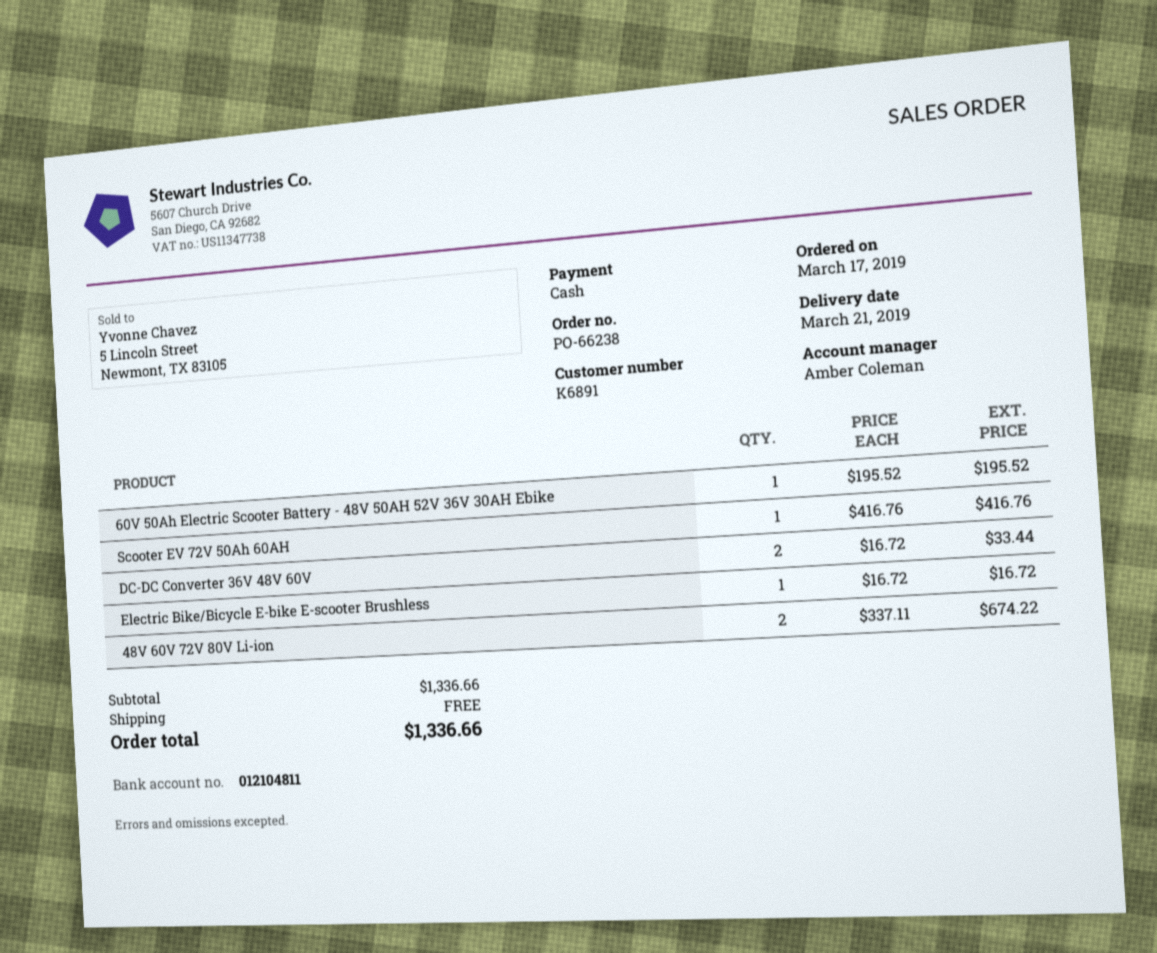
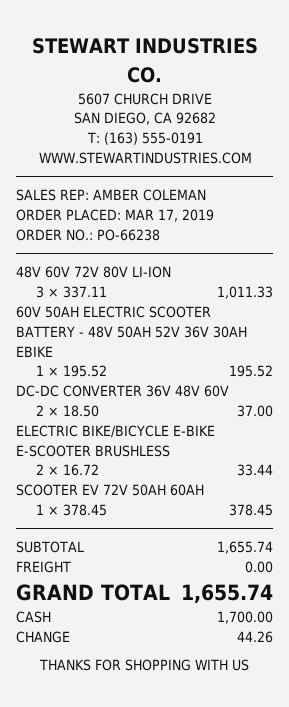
Scooter EV 72V 50Ah 60AH: 1 x 416.76 = 416.76 -> 1 x 378.45 = 378.45
DC-DC Converter 36V 48V 60V: 2 x 16.72 = 33.44 -> 2 x 18.50 = 37.00
Electric Bike/Bicycle E-bike E-scooter Brushless: 1 x 16.72 = 16.72 -> 2 x 16.72 = 33.44
48V 60V 72V 80V Li-ion: 2 x 337.11 = 674.22 -> 3 x 337.11 = 1011.33
subtotal: 1336.66 -> 1655.74
total: 1336.66 -> 1655.74

